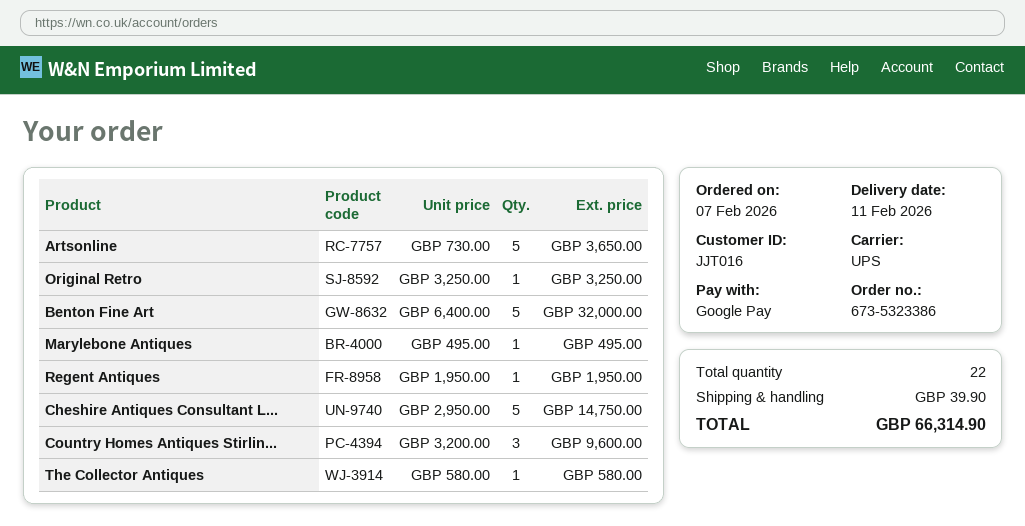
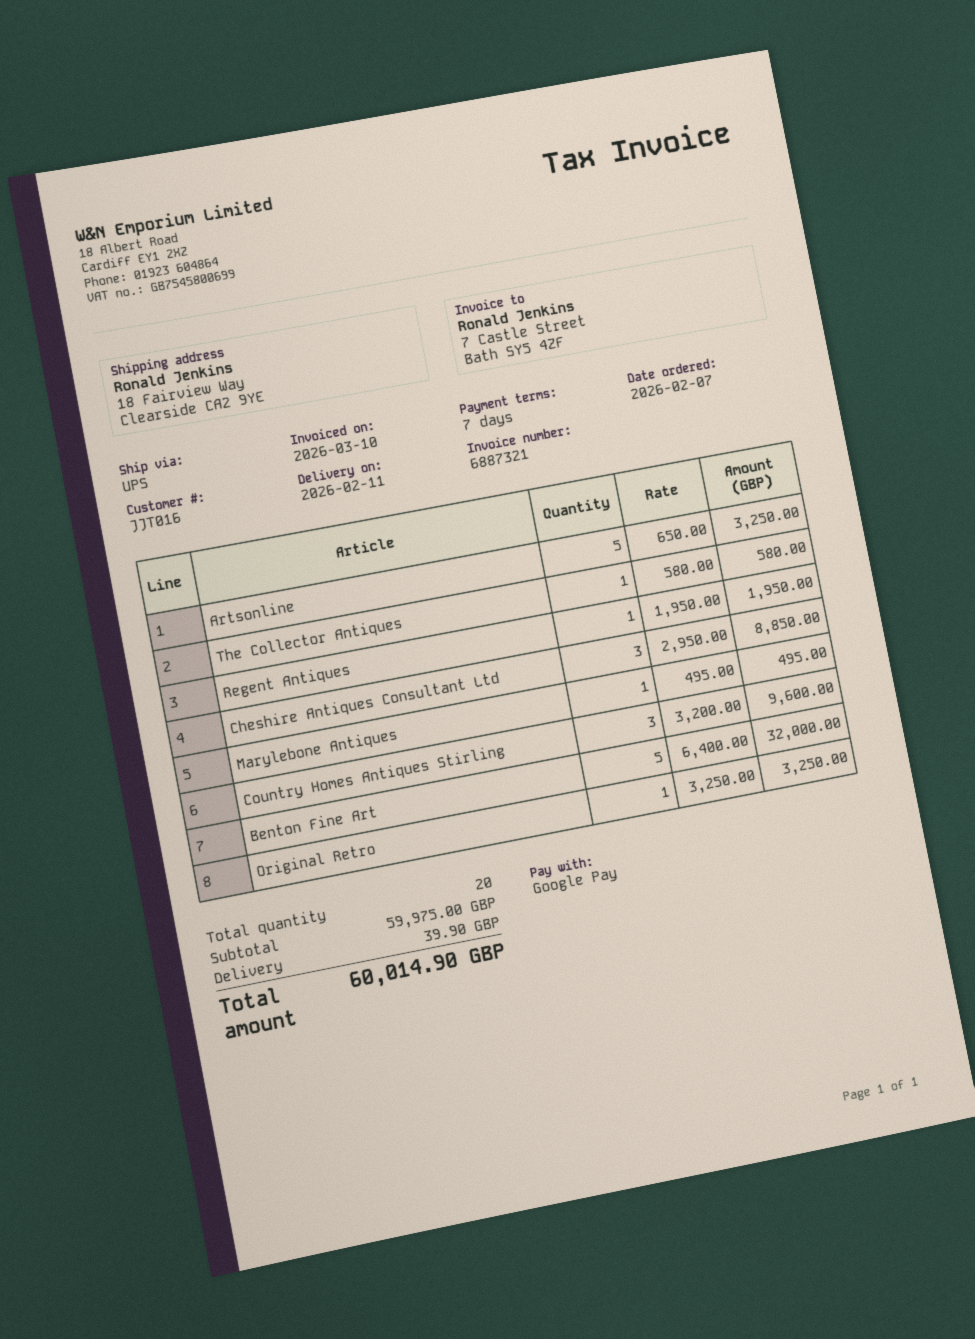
Artsonline: 5 x 730.00 = 3650.00 -> 5 x 650.00 = 3250.00
Cheshire Antiques Consultant L...: 5 x 2950.00 = 14750.00 -> 3 x 2950.00 = 8850.00
total quantity: 22 -> 20
total: 66314.90 -> 60014.90

